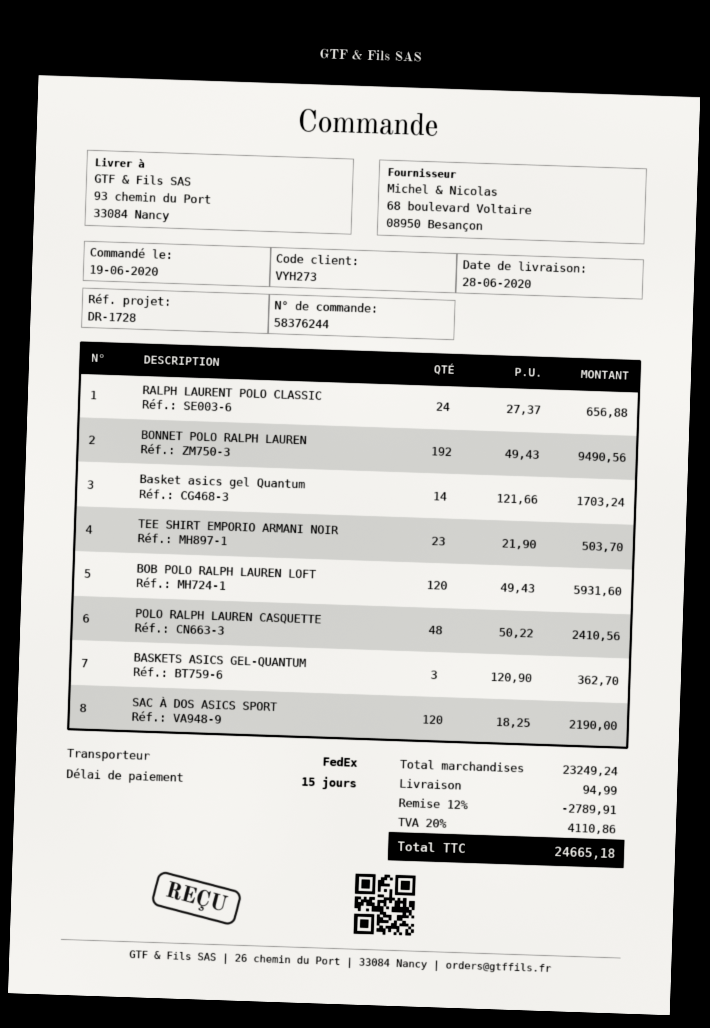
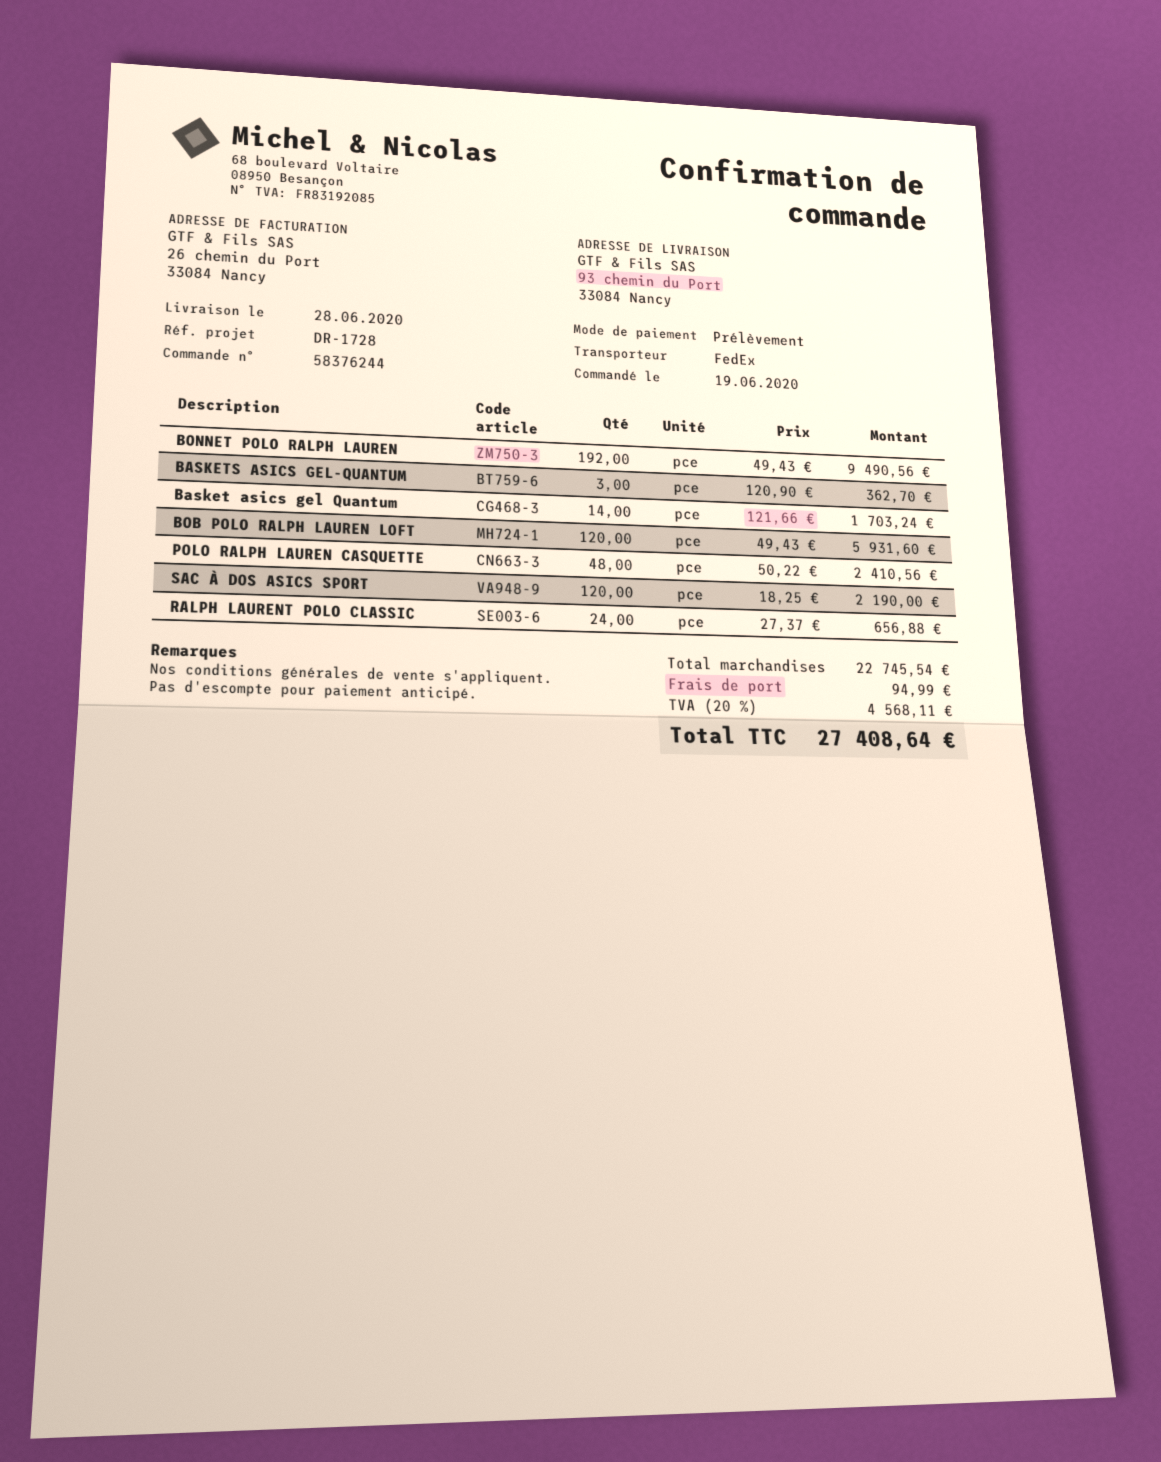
TEE SHIRT EMPORIO ARMANI NOIR: 23 x 21.90 = 503.70 -> none
subtotal: 23249.24 -> 22745.54
discount: 12% = 2789.91 -> none
tax: 20% = 4110.86 -> 20% = 4568.11
total: 24665.18 -> 27408.64

